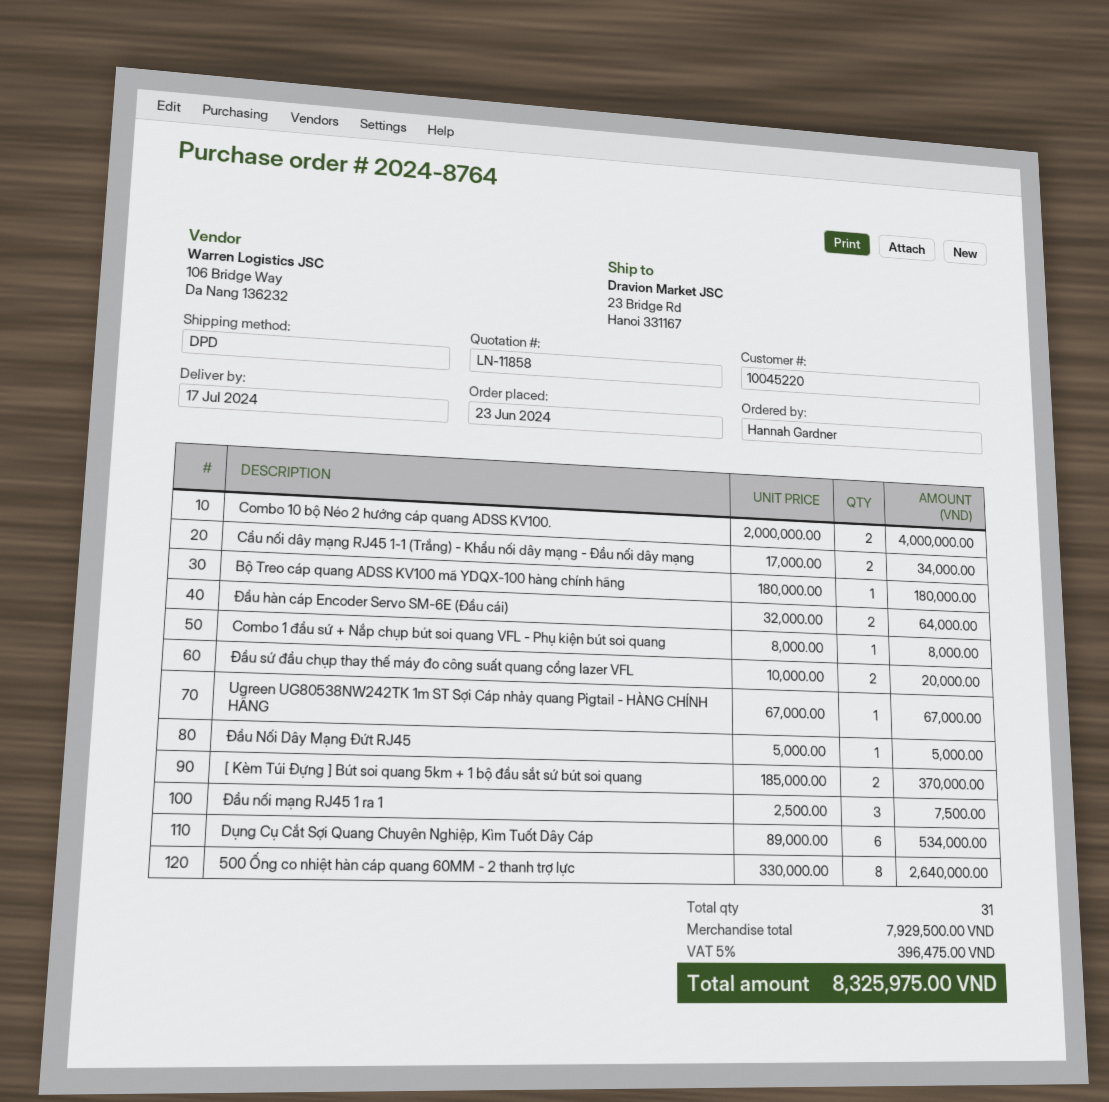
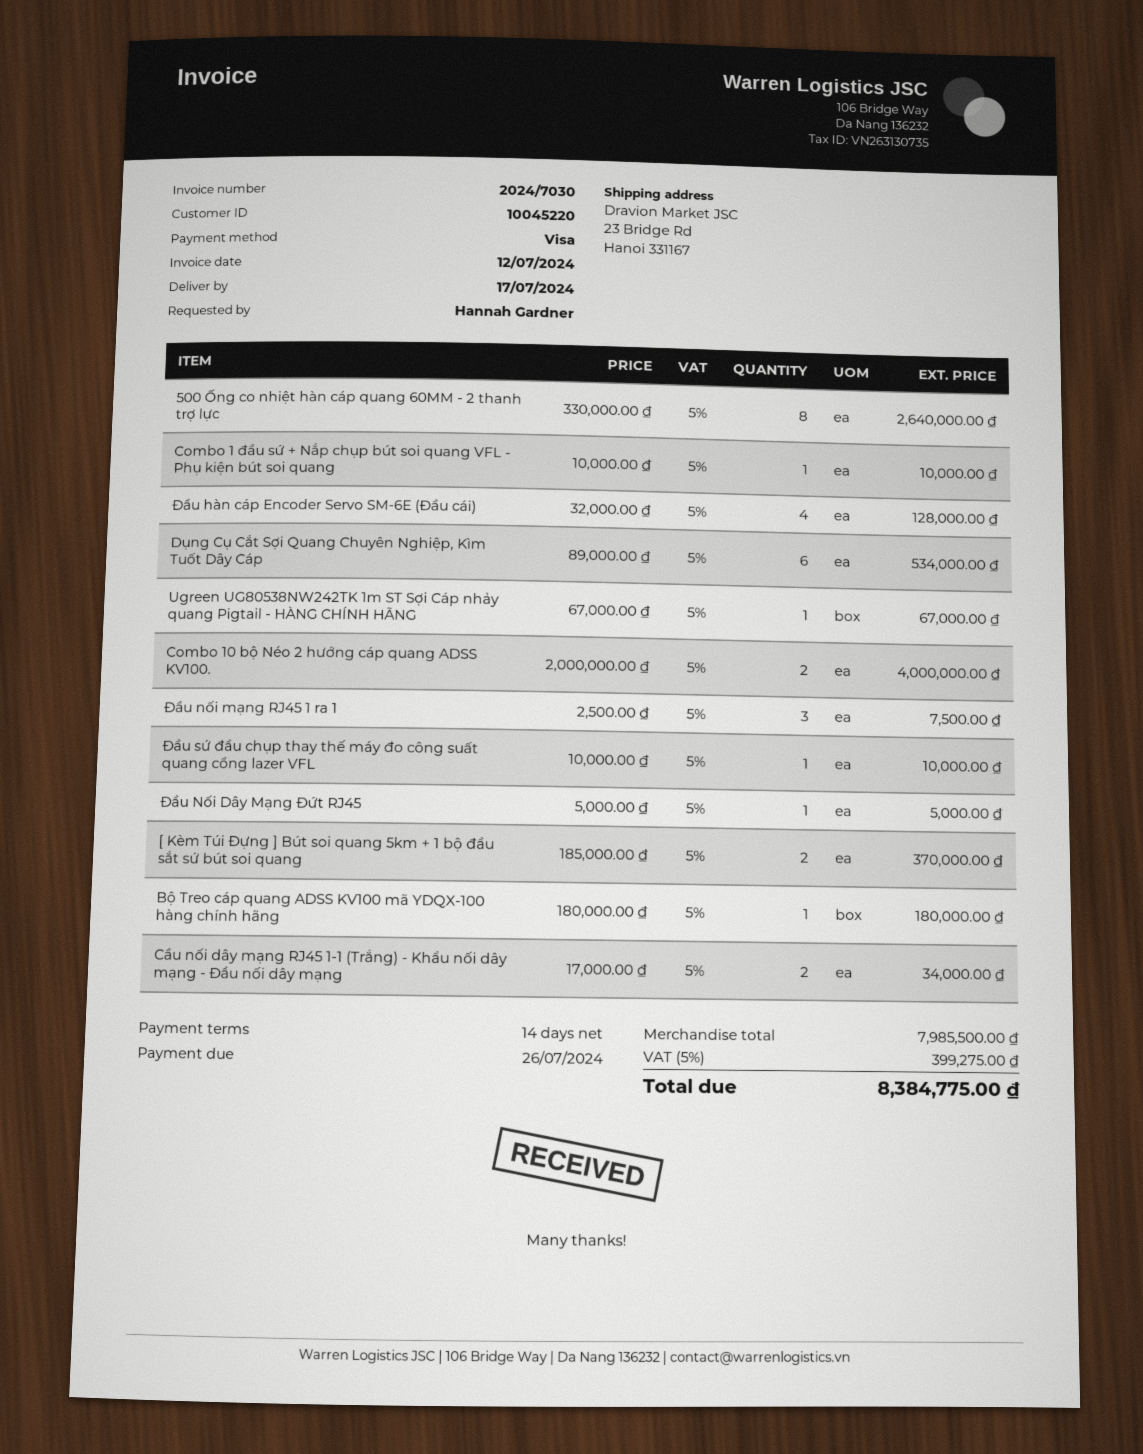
Đầu hàn cáp Encoder Servo SM-6E (Đầu cái): 2 x 32000.00 = 64000.00 -> 4 x 32000.00 = 128000.00
Combo 1 đầu sứ + Nắp chụp bút soi quang VFL - Phụ kiện bút soi quang: 1 x 8000.00 = 8000.00 -> 1 x 10000.00 = 10000.00
Đầu sứ đầu chụp thay thế máy đo công suất quang cổng lazer VFL: 2 x 10000.00 = 20000.00 -> 1 x 10000.00 = 10000.00
subtotal: 7929500.00 -> 7985500.00
tax: 5% = 396475.00 -> 5% = 399275.00
total: 8325975.00 -> 8384775.00

